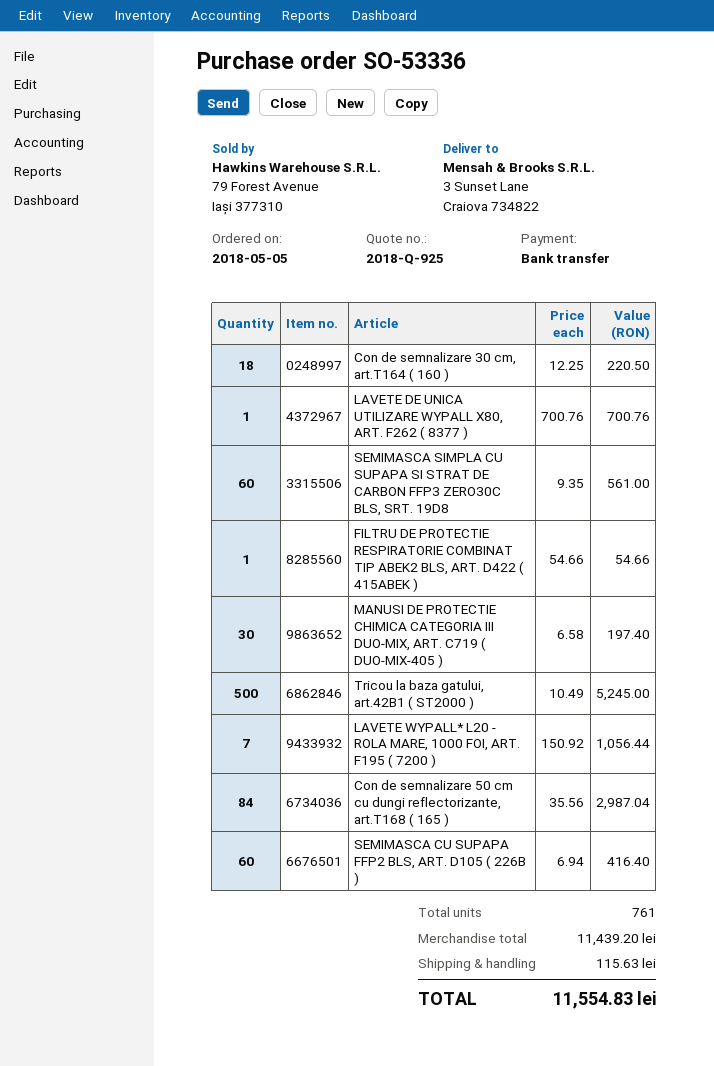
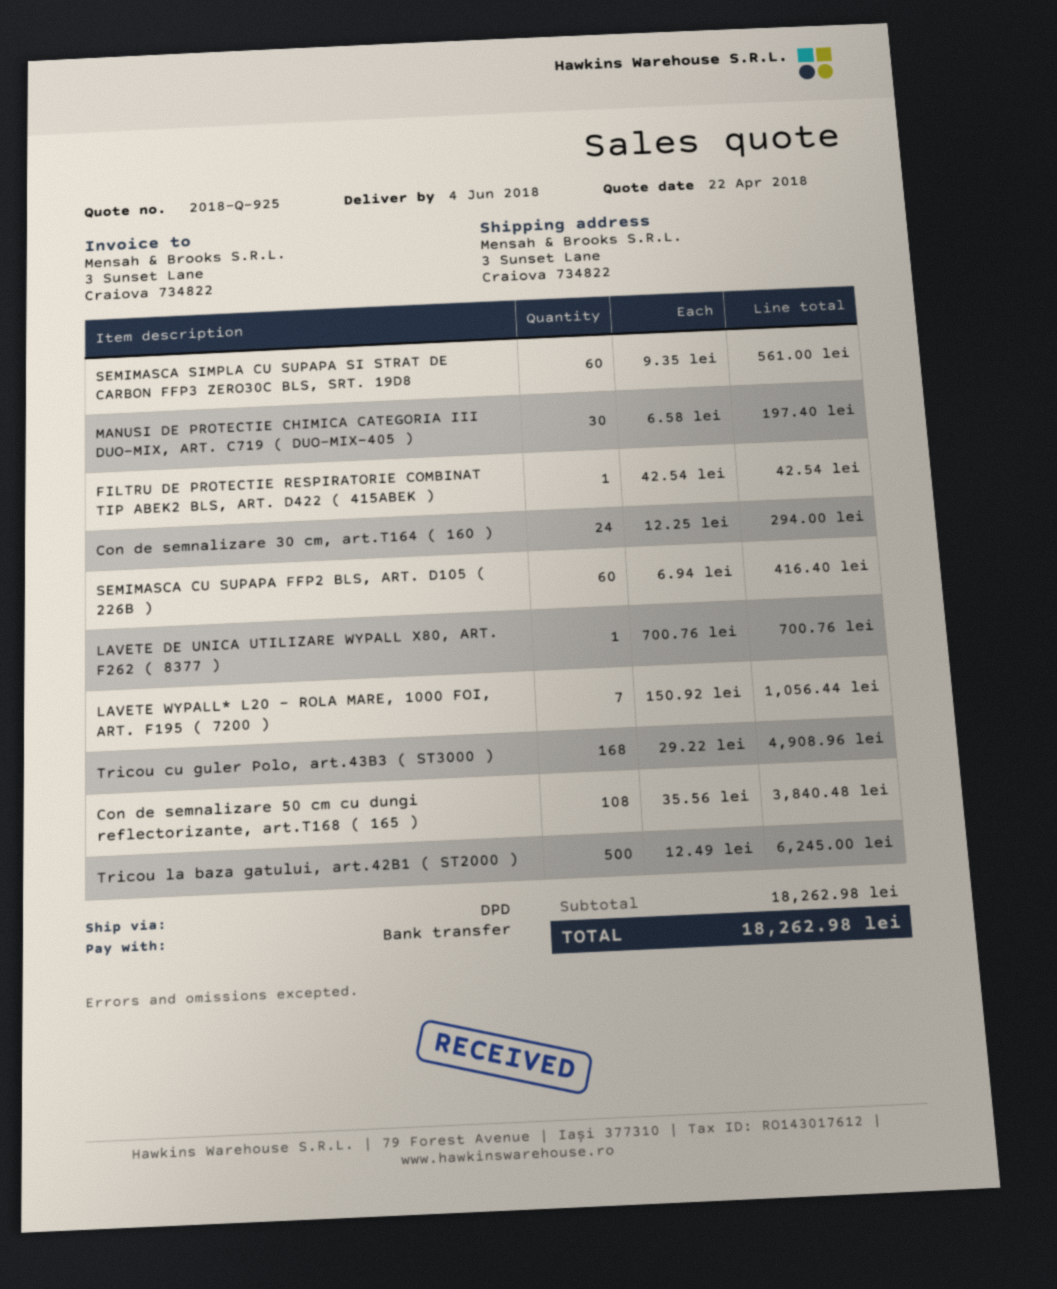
Con de semnalizare 30 cm, art.T164 ( 160 ): 18 x 12.25 = 220.50 -> 24 x 12.25 = 294.00
FILTRU DE PROTECTIE RESPIRATORIE COMBINAT TIP ABEK2 BLS, ART. D422 ( 415ABEK ): 1 x 54.66 = 54.66 -> 1 x 42.54 = 42.54
Tricou la baza gatului, art.42B1 ( ST2000 ): 500 x 10.49 = 5245.00 -> 500 x 12.49 = 6245.00
Con de semnalizare 50 cm cu dungi reflectorizante, art.T168 ( 165 ): 84 x 35.56 = 2987.04 -> 108 x 35.56 = 3840.48
Tricou cu guler Polo, art.43B3 ( ST3000 ): none -> 168 x 29.22 = 4908.96
subtotal: 11439.20 -> 18262.98
shipping: 115.63 -> none
total: 11554.83 -> 18262.98

